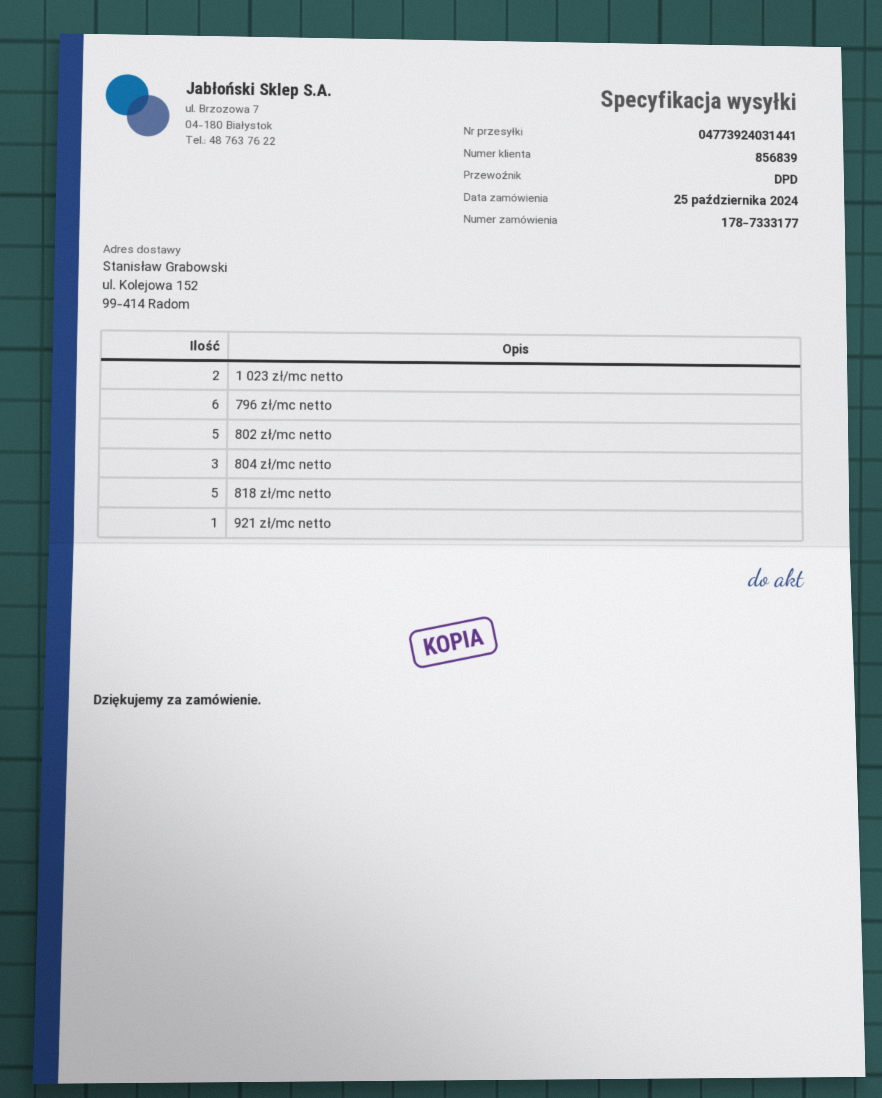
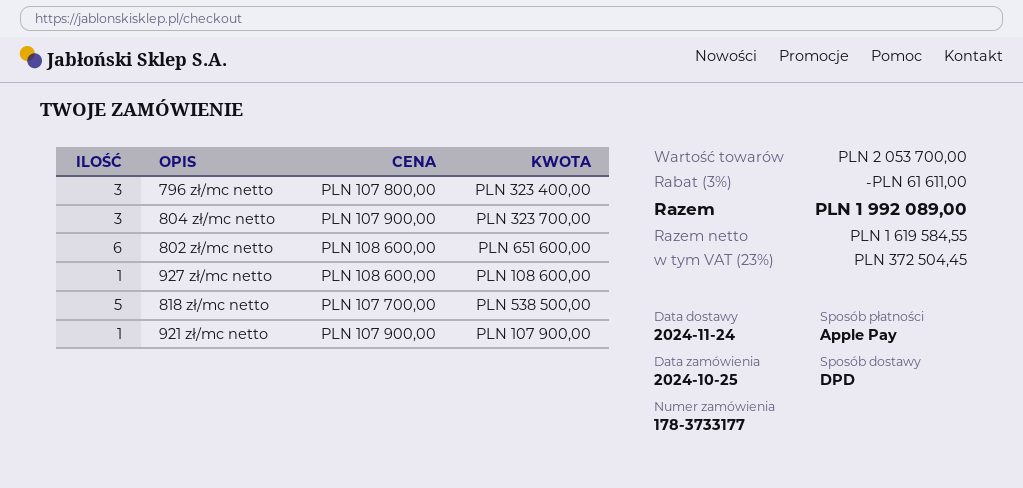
order number: 178-7333177 -> 178-3733177
1 023 zł/mc netto: 2 -> none
796 zł/mc netto: 6 -> 3
802 zł/mc netto: 5 -> 6
927 zł/mc netto: none -> 1

